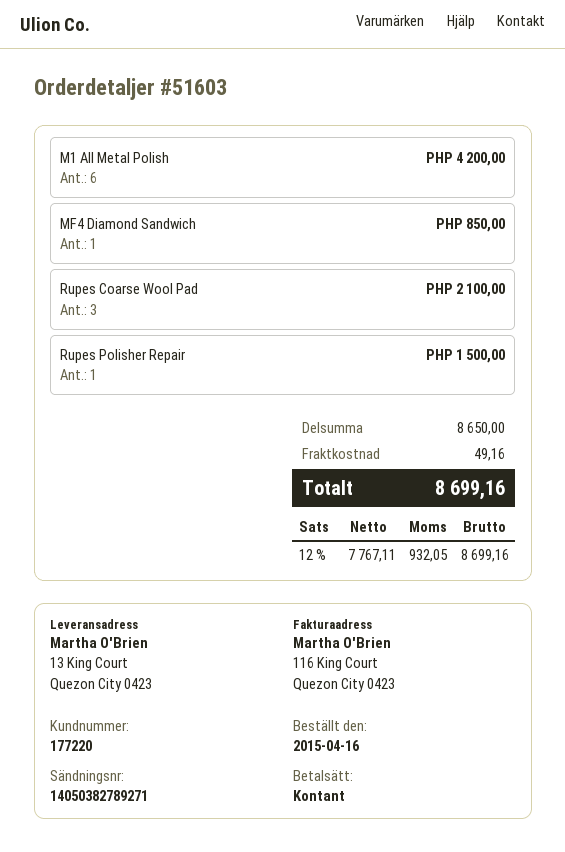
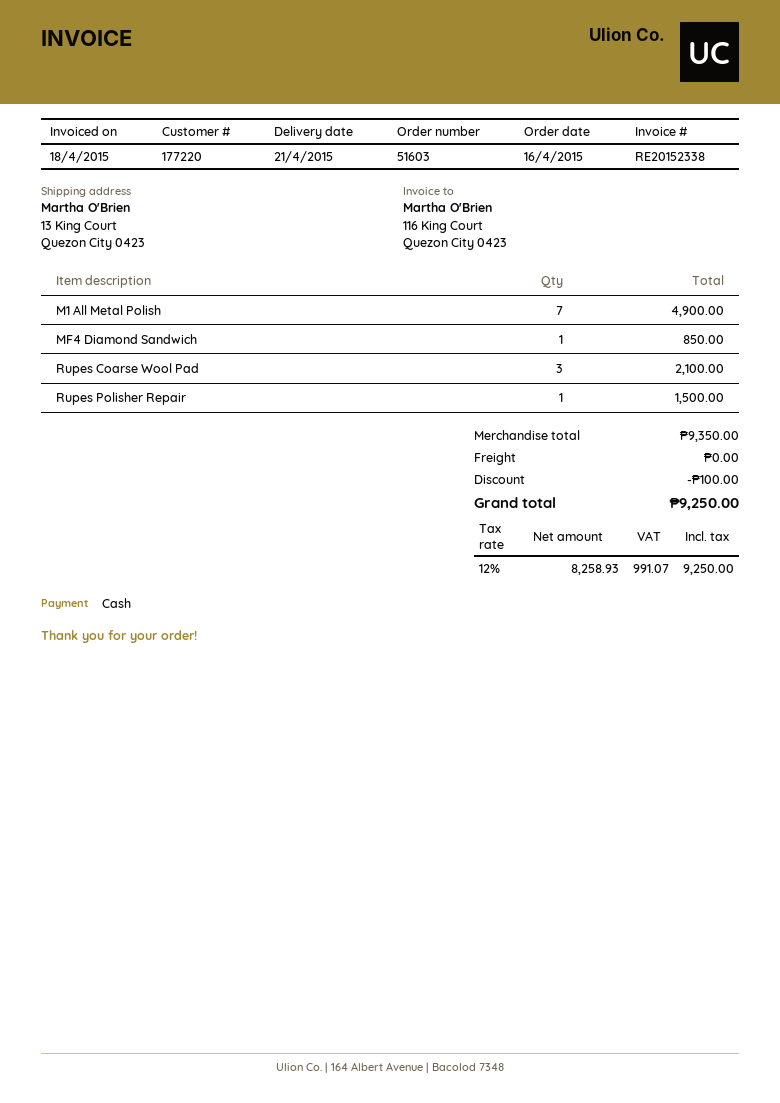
M1 All Metal Polish: 6 for 4200.00 -> 7 for 4900.00
subtotal: 8650.00 -> 9350.00
discount: none -> 100.00
shipping: 49.16 -> 0.00
net: 7767.11 -> 8258.93
tax: 12% = 932.05 -> 12% = 991.07
total: 8699.16 -> 9250.00

